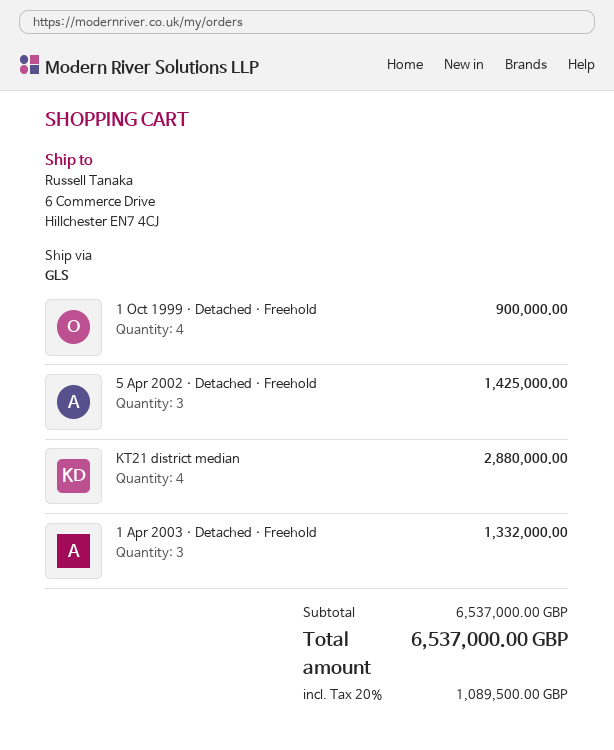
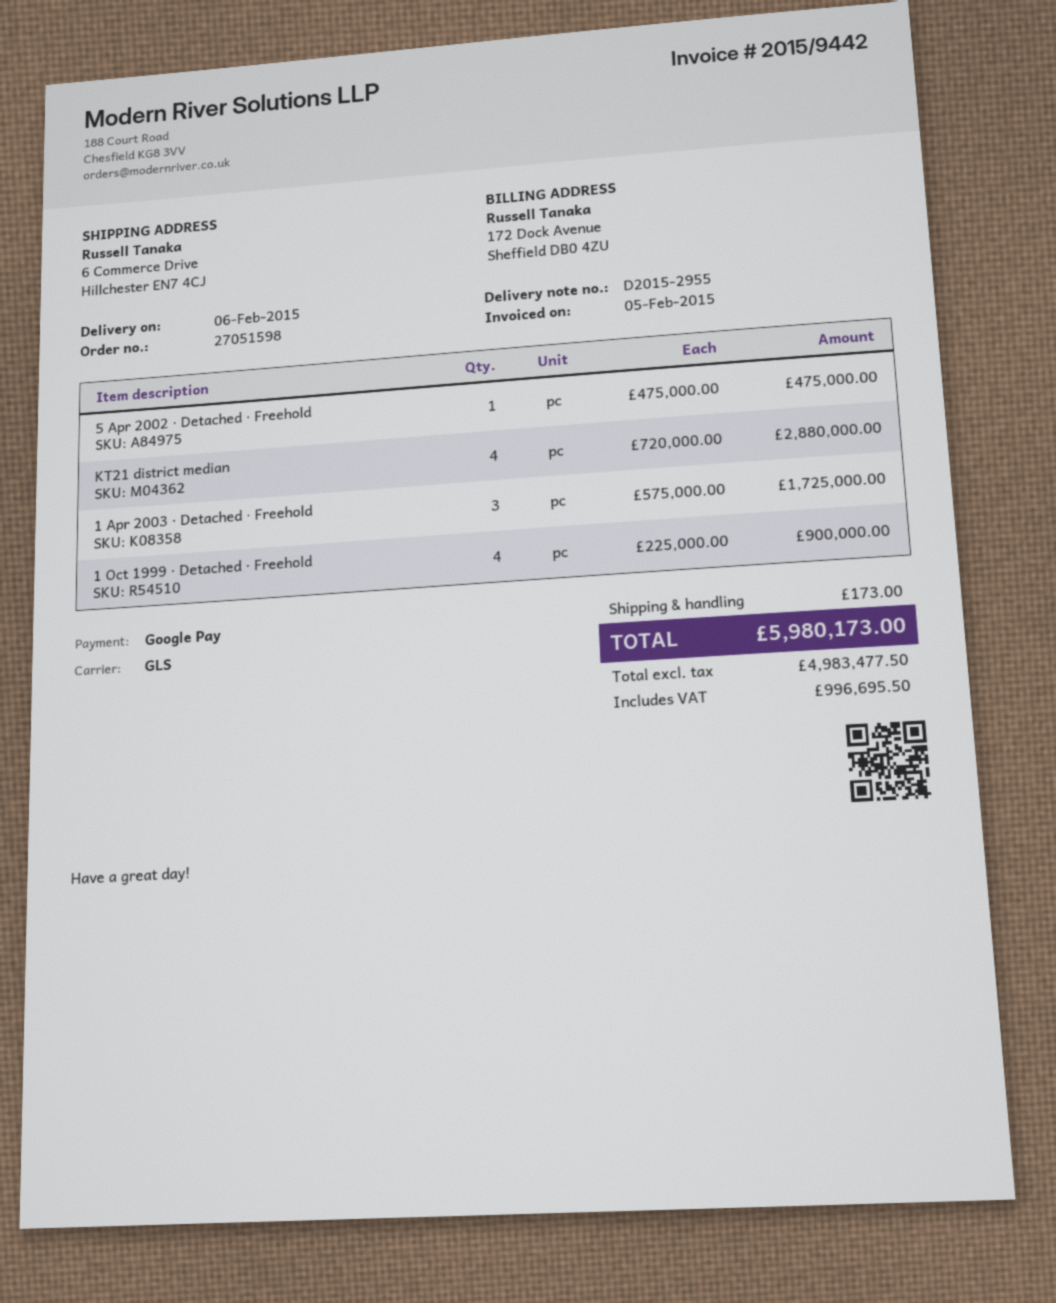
5 Apr 2002 · Detached · Freehold: 3 for 1425000.00 -> 1 for 475000.00
1 Apr 2003 · Detached · Freehold: 3 for 1332000.00 -> 3 for 1725000.00
shipping: none -> 173.00
tax: 1089500.00 -> 996695.50
total: 6537000.00 -> 5980173.00

